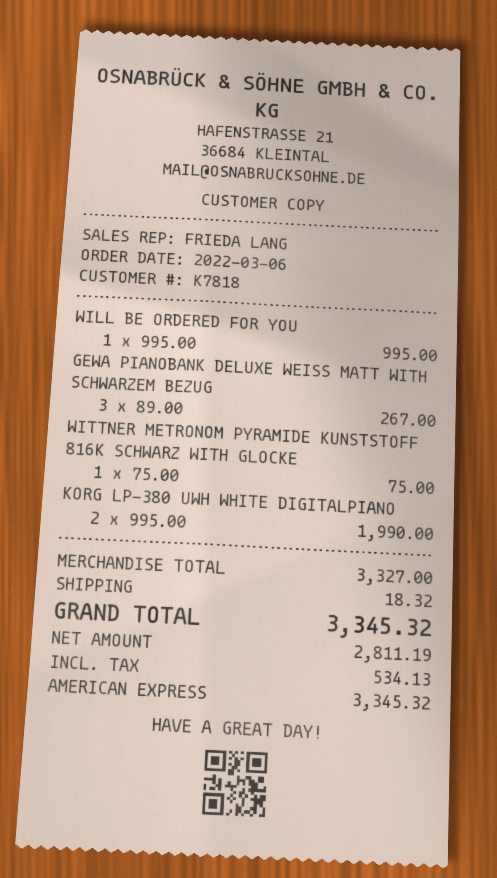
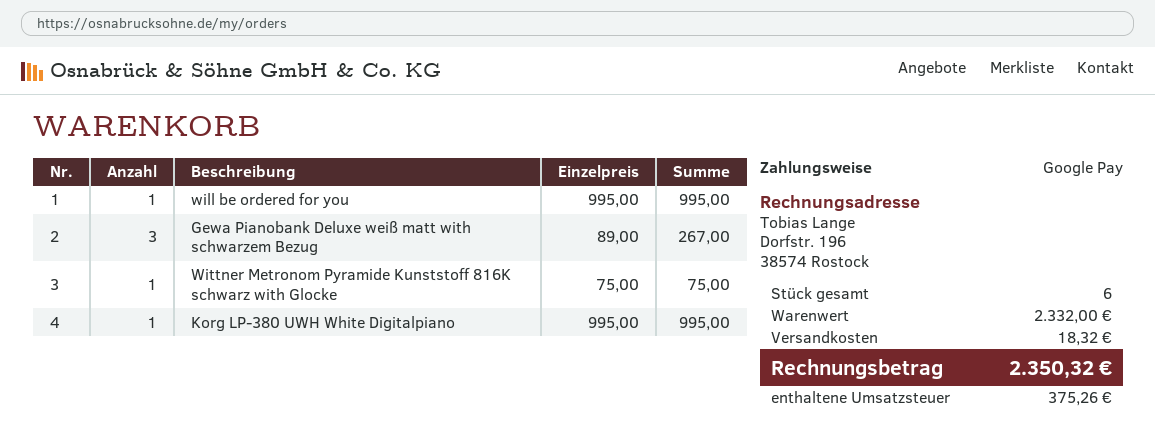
payment method: American Express -> Google Pay
KORG LP-380 UWH WHITE DIGITALPIANO: 2 x 995.00 = 1990.00 -> 1 x 995.00 = 995.00
subtotal: 3327.00 -> 2332.00
tax: 534.13 -> 375.26
total: 3345.32 -> 2350.32

